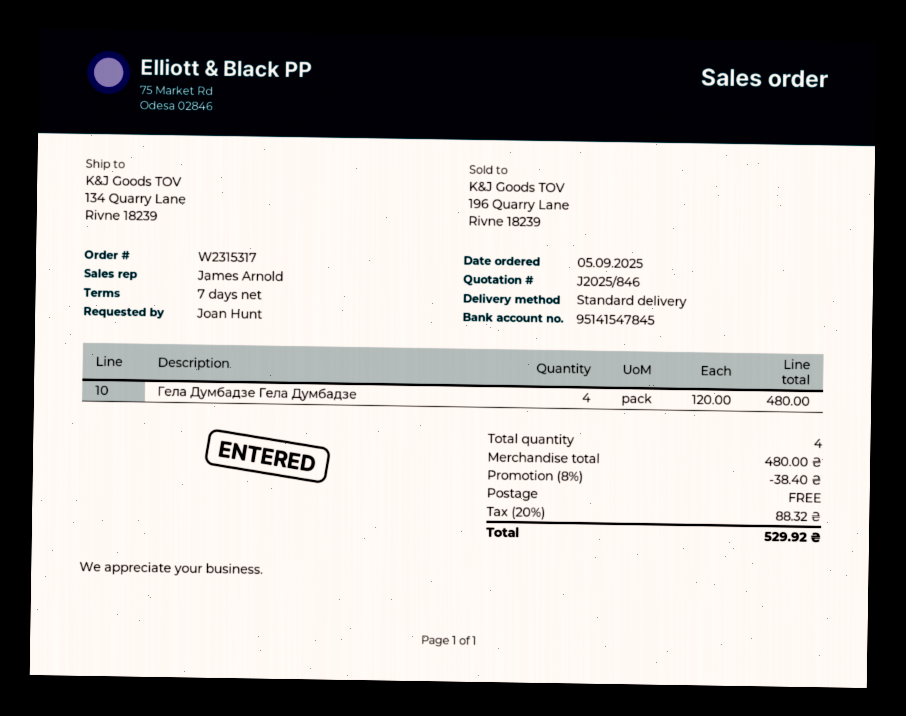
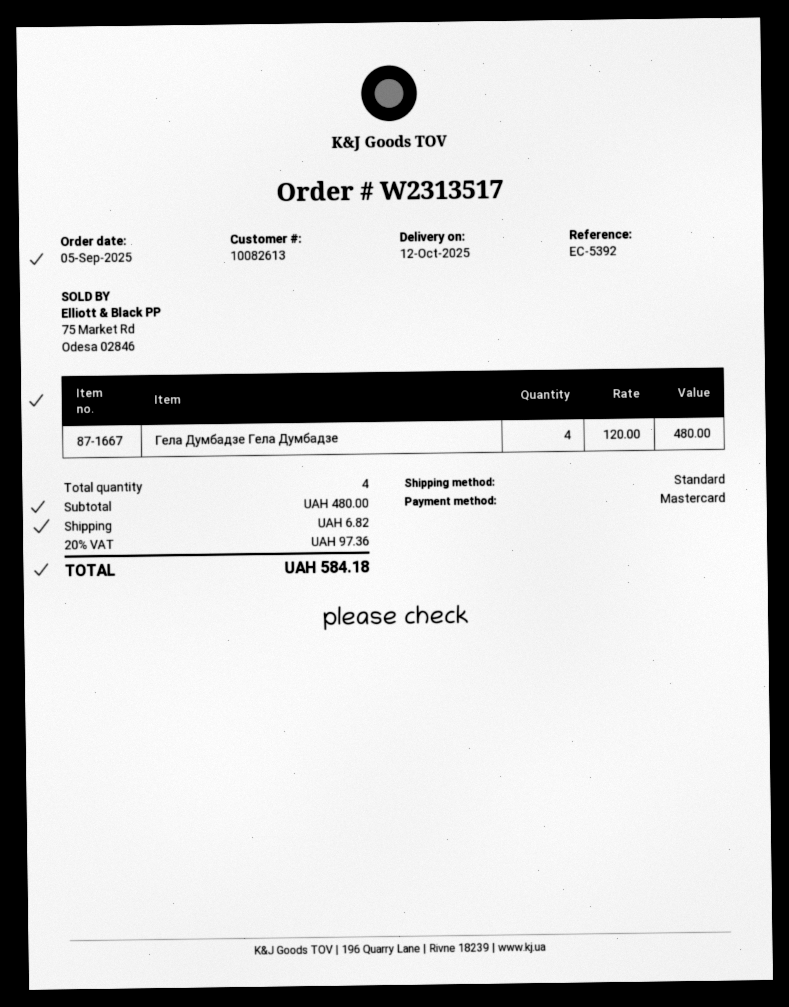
order number: W2315317 -> W2313517
discount: 8% = 38.40 -> none
shipping: 0.00 -> 6.82
tax: 20% = 88.32 -> 20% = 97.36
total: 529.92 -> 584.18

